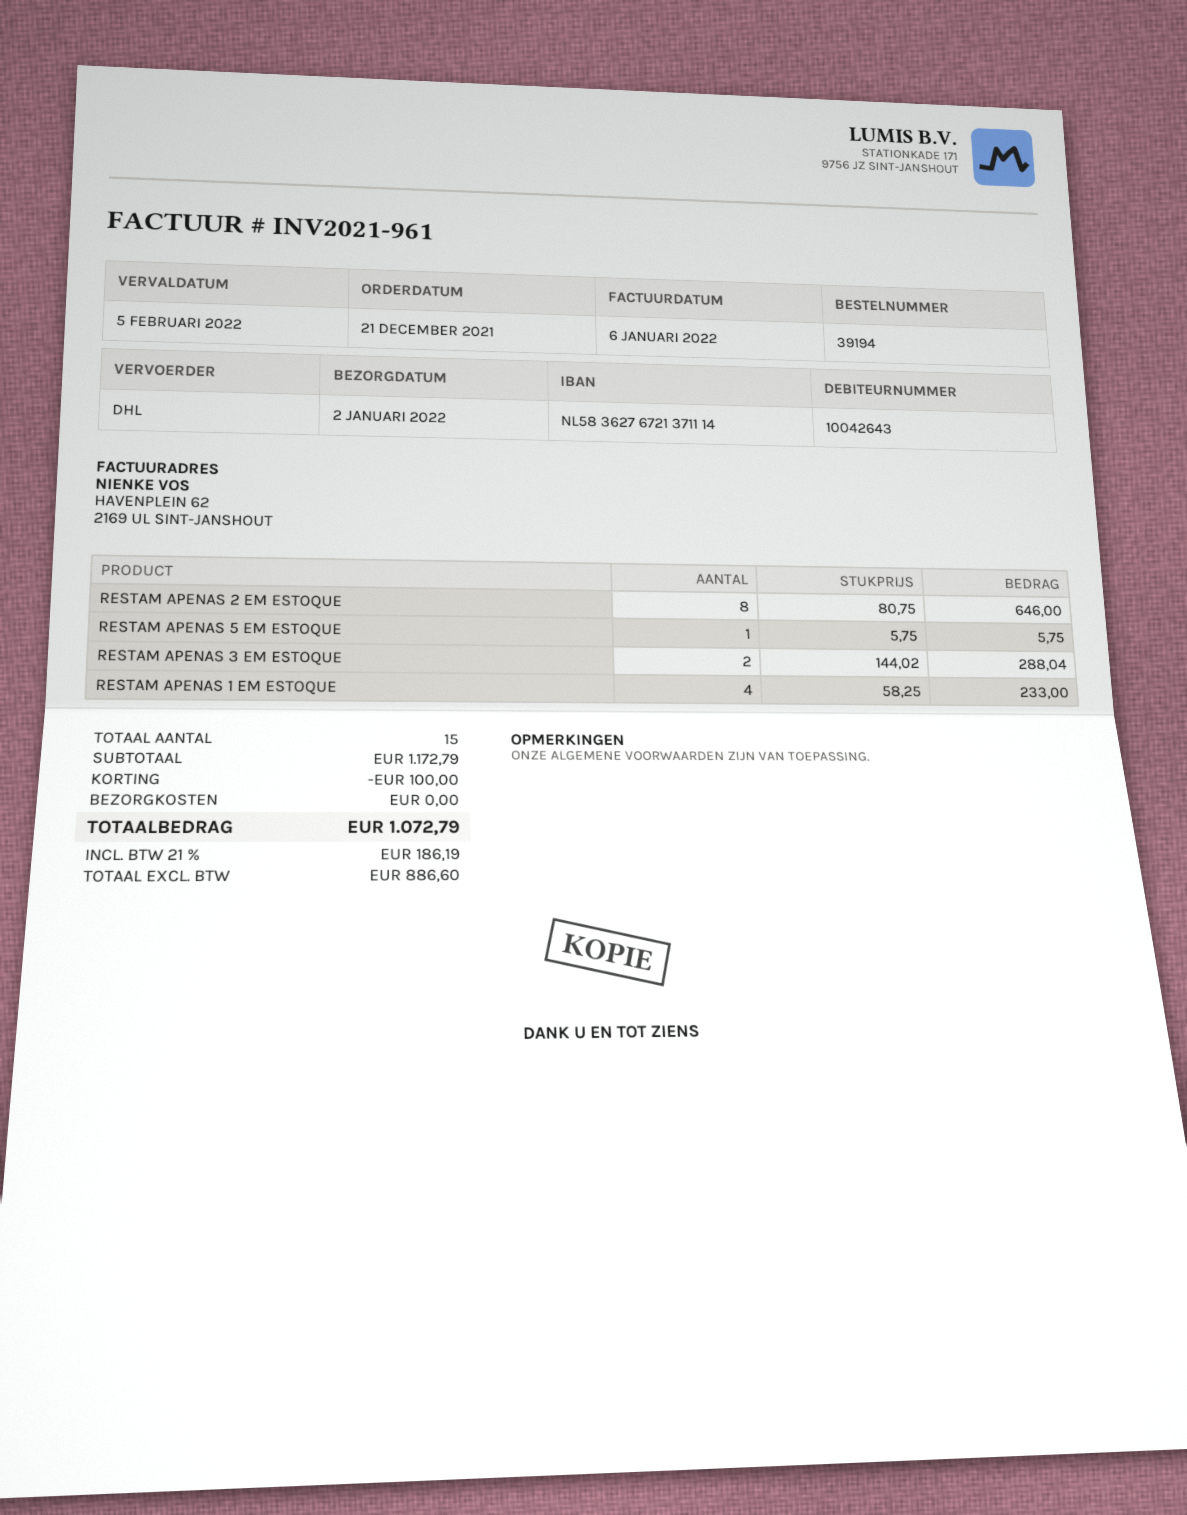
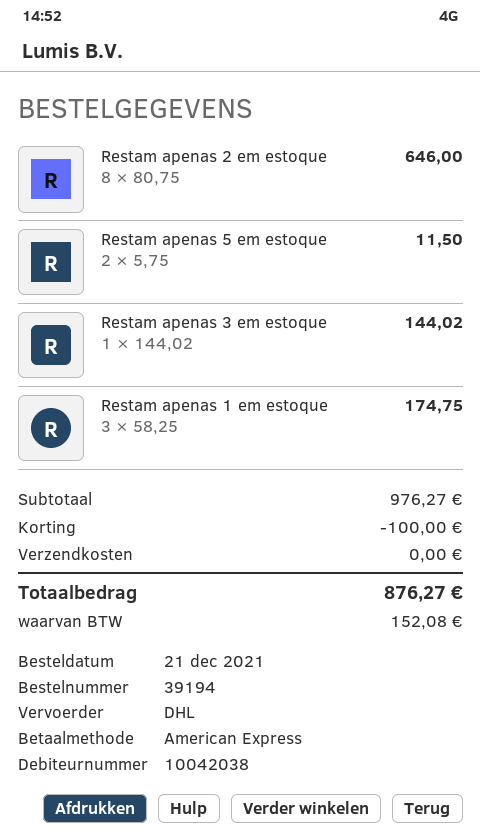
customer number: 10042643 -> 10042038
RESTAM APENAS 5 EM ESTOQUE: 1 x 5.75 = 5.75 -> 2 x 5.75 = 11.50
RESTAM APENAS 3 EM ESTOQUE: 2 x 144.02 = 288.04 -> 1 x 144.02 = 144.02
RESTAM APENAS 1 EM ESTOQUE: 4 x 58.25 = 233.00 -> 3 x 58.25 = 174.75
subtotal: 1172.79 -> 976.27
tax: 186.19 -> 152.08
total: 1072.79 -> 876.27

